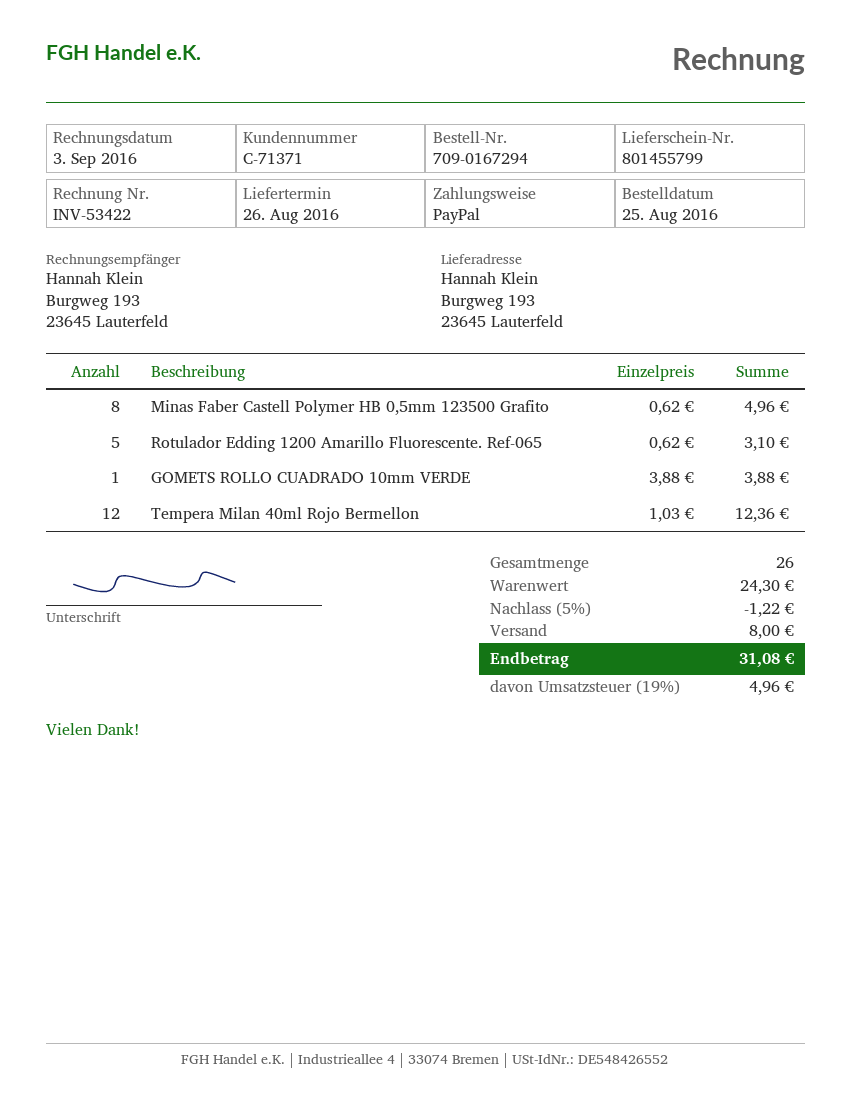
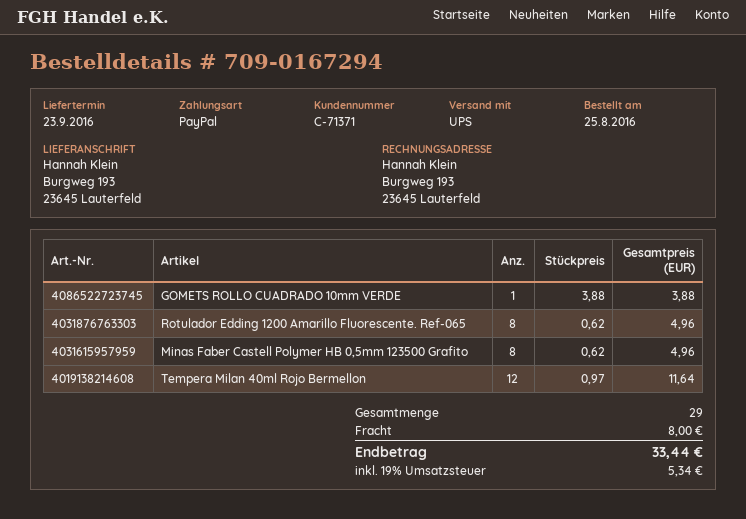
delivery date: 2016-08-26 -> 2016-09-23
Rotulador Edding 1200 Amarillo Fluorescente. Ref-065: 5 x 0.62 = 3.10 -> 8 x 0.62 = 4.96
Tempera Milan 40ml Rojo Bermellon: 12 x 1.03 = 12.36 -> 12 x 0.97 = 11.64
total quantity: 26 -> 29
discount: 5% = 1.22 -> none
tax: 19% = 4.96 -> 19% = 5.34
total: 31.08 -> 33.44

